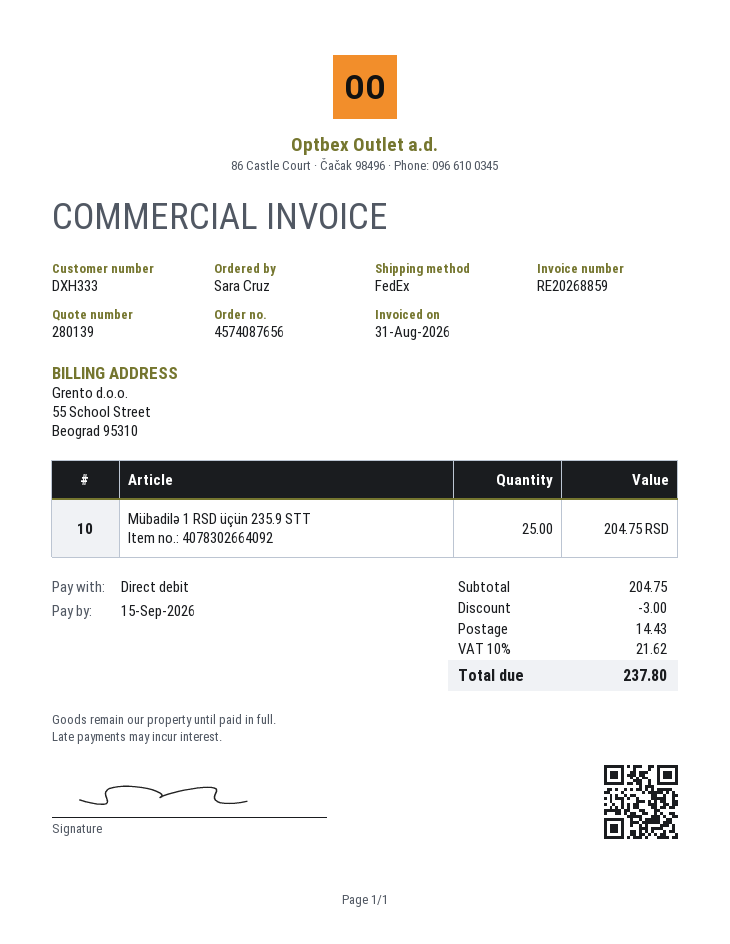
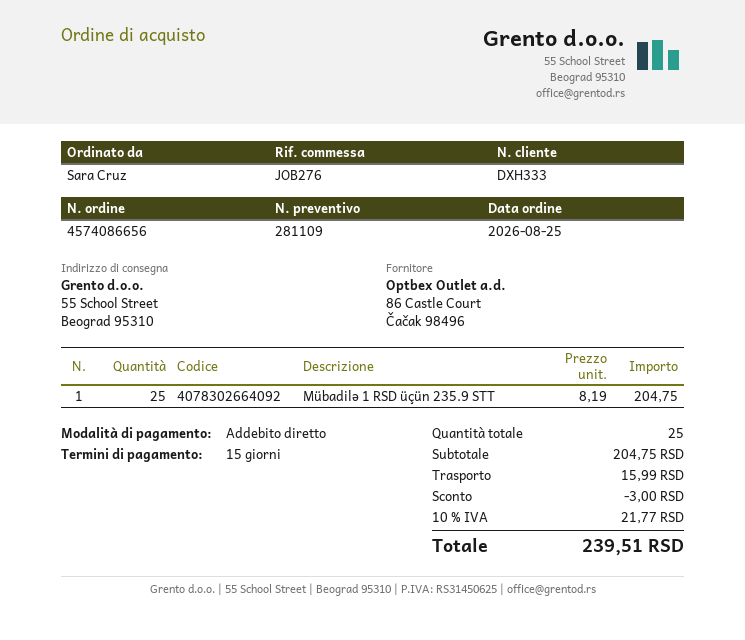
quote number: 280139 -> 281109
order number: 4574087656 -> 4574086656
shipping: 14.43 -> 15.99
tax: 10% = 21.62 -> 10% = 21.77
total: 237.80 -> 239.51

